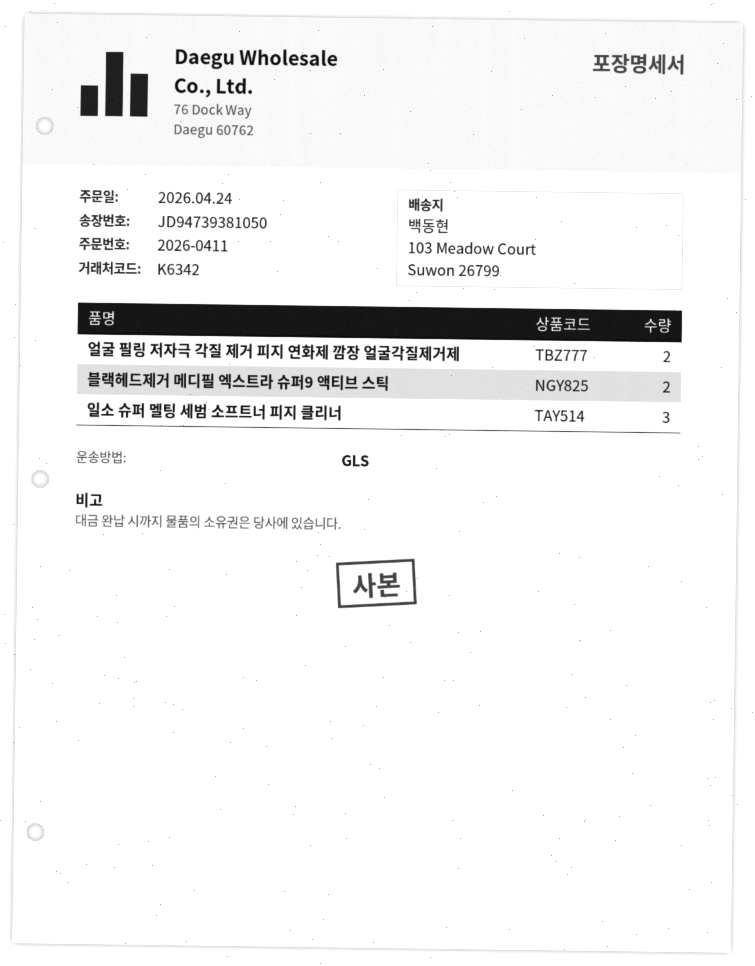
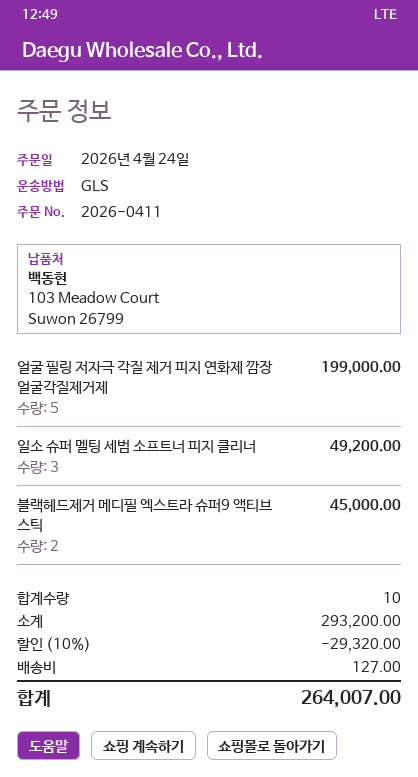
얼굴 필링 저자극 각질 제거 피지 연화제 깜장 얼굴각질제거제: 2 -> 5

